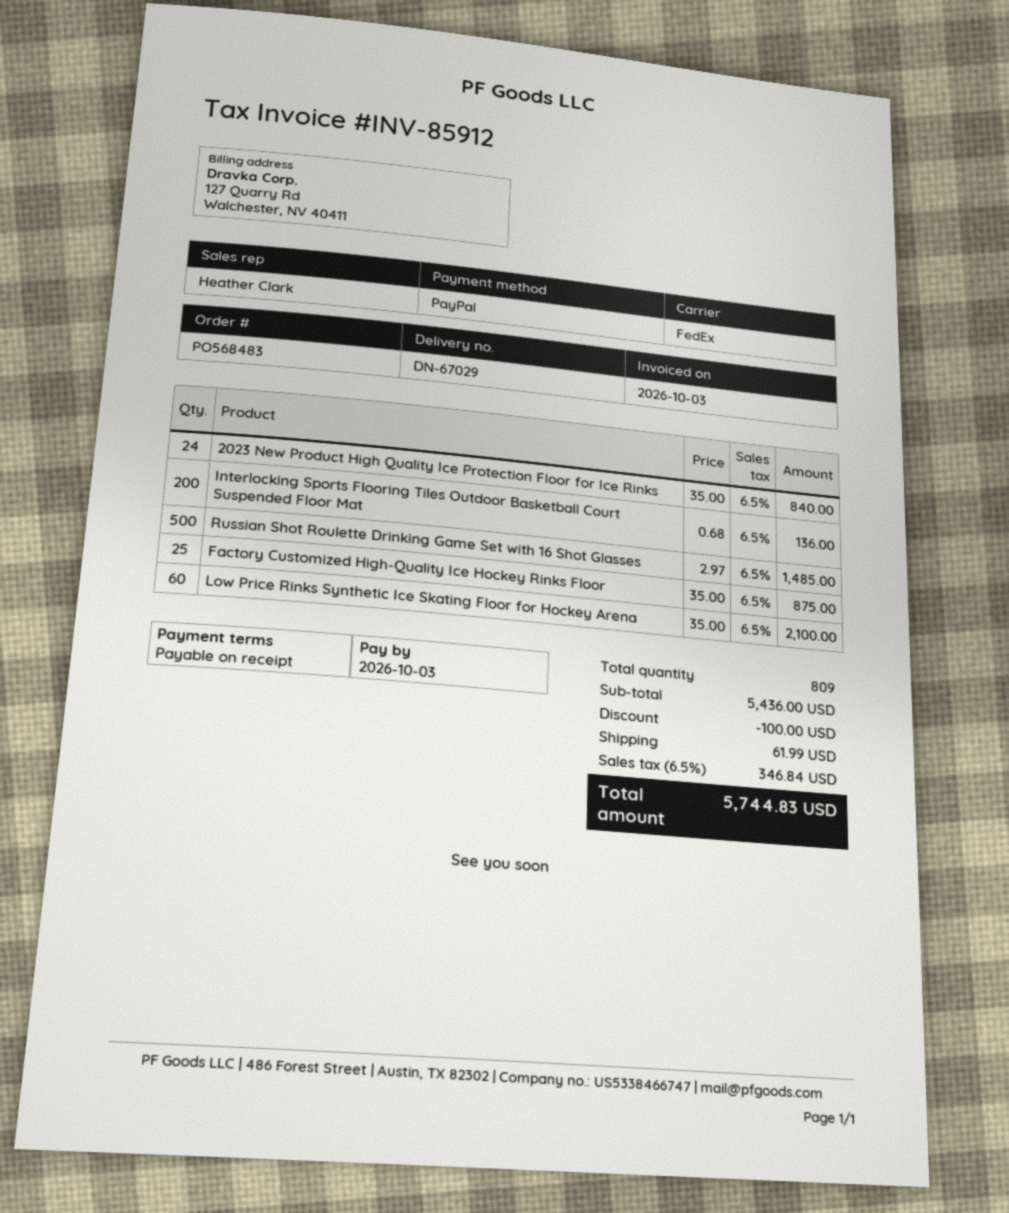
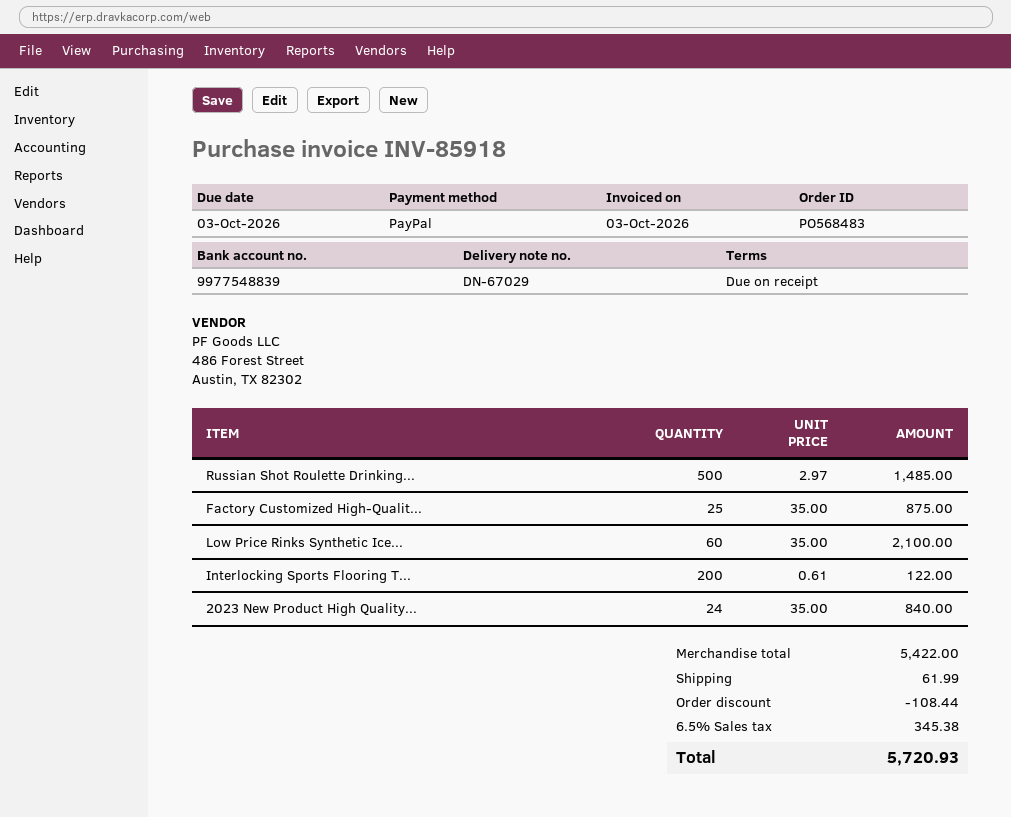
invoice number: INV-85912 -> INV-85918
Interlocking Sports Flooring Tiles Outdoor Basketball Court Suspended Floor Mat: 200 x 0.68 = 136.00 -> 200 x 0.61 = 122.00
subtotal: 5436.00 -> 5422.00
discount: 100.00 -> 108.44
tax: 6.5% = 346.84 -> 6.5% = 345.38
total: 5744.83 -> 5720.93

